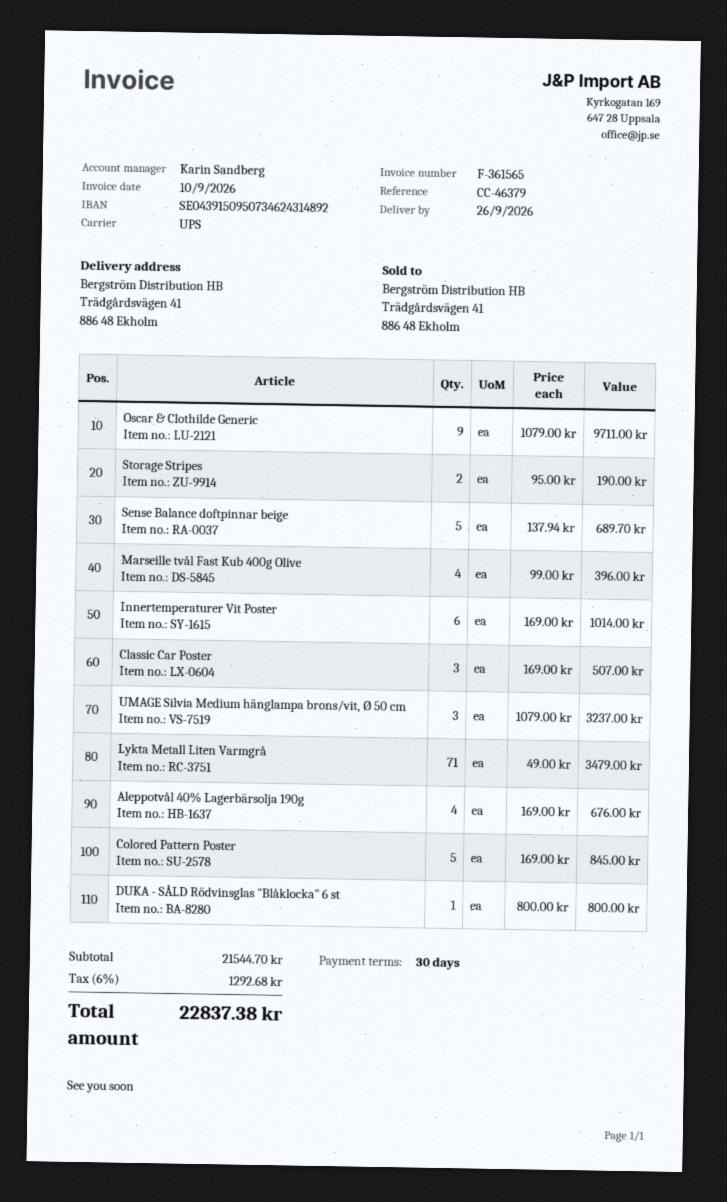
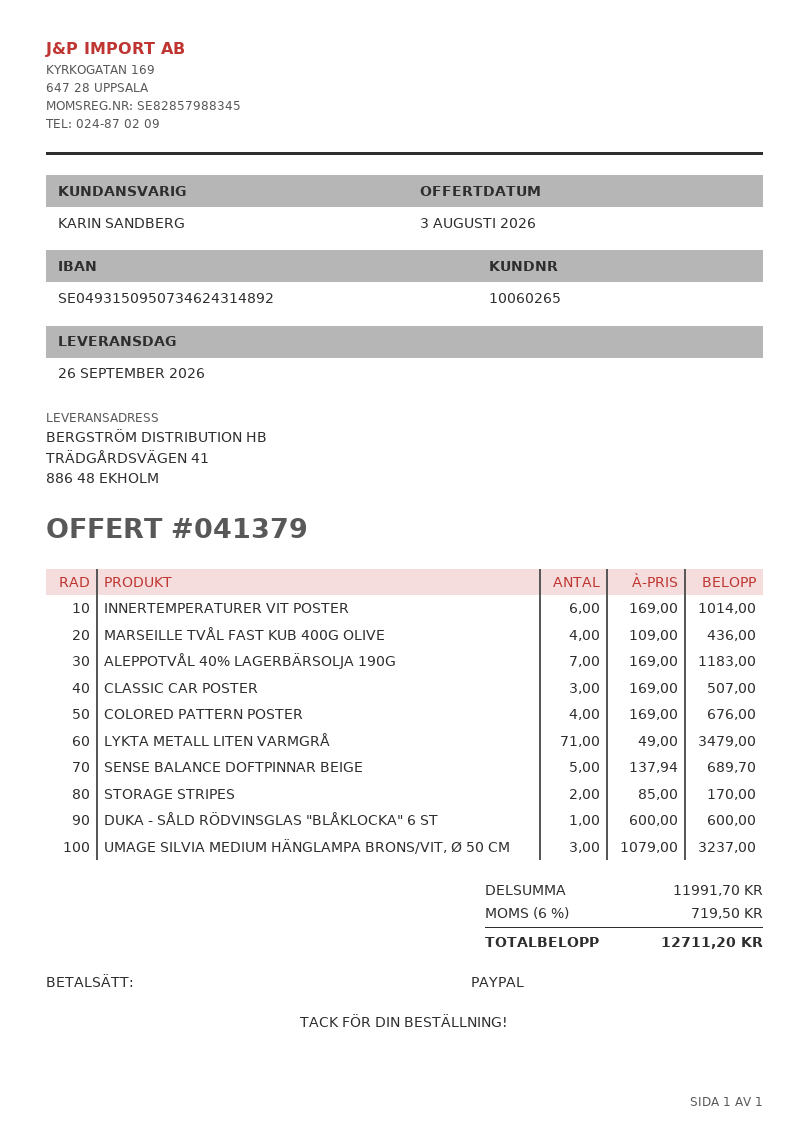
bank account: SE0439150950734624314892 -> SE0493150950734624314892
Oscar & Clothilde Generic: 9 x 1079.00 = 9711.00 -> none
Storage Stripes: 2 x 95.00 = 190.00 -> 2 x 85.00 = 170.00
Marseille tvål Fast Kub 400g Olive: 4 x 99.00 = 396.00 -> 4 x 109.00 = 436.00
Aleppotvål 40% Lagerbärsolja 190g: 4 x 169.00 = 676.00 -> 7 x 169.00 = 1183.00
Colored Pattern Poster: 5 x 169.00 = 845.00 -> 4 x 169.00 = 676.00
DUKA - SÅLD Rödvinsglas "Blåklocka" 6 st: 1 x 800.00 = 800.00 -> 1 x 600.00 = 600.00
subtotal: 21544.70 -> 11991.70
tax: 6% = 1292.68 -> 6% = 719.50
total: 22837.38 -> 12711.20

